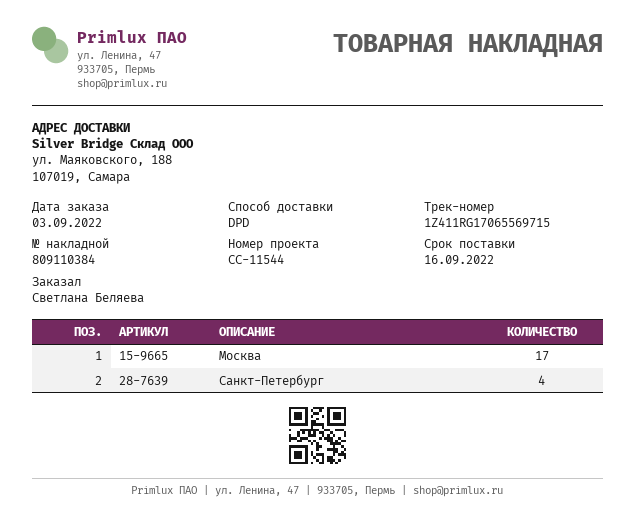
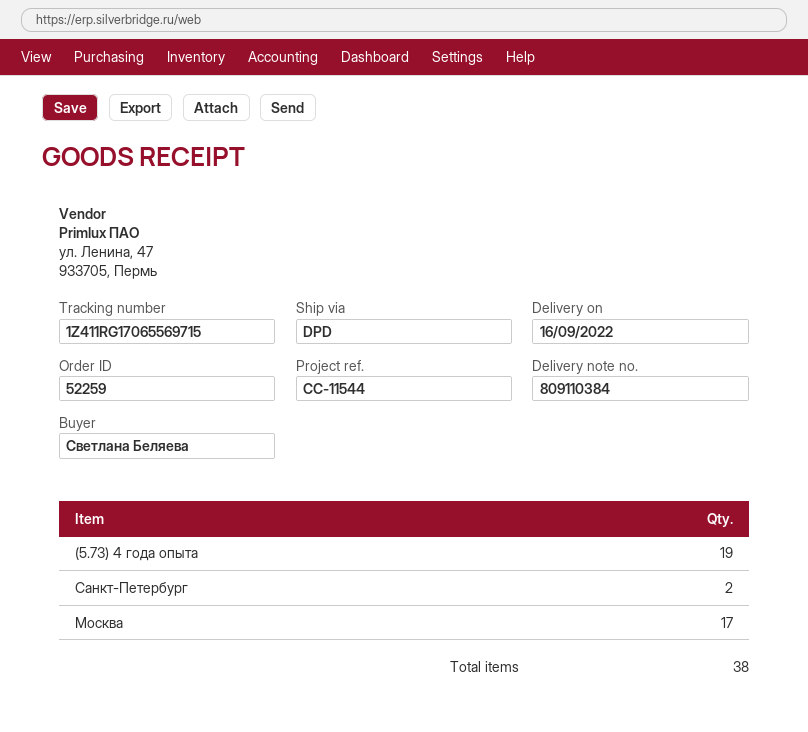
Санкт-Петербург: 4 -> 2
(5.73) 4 года опыта: none -> 19

